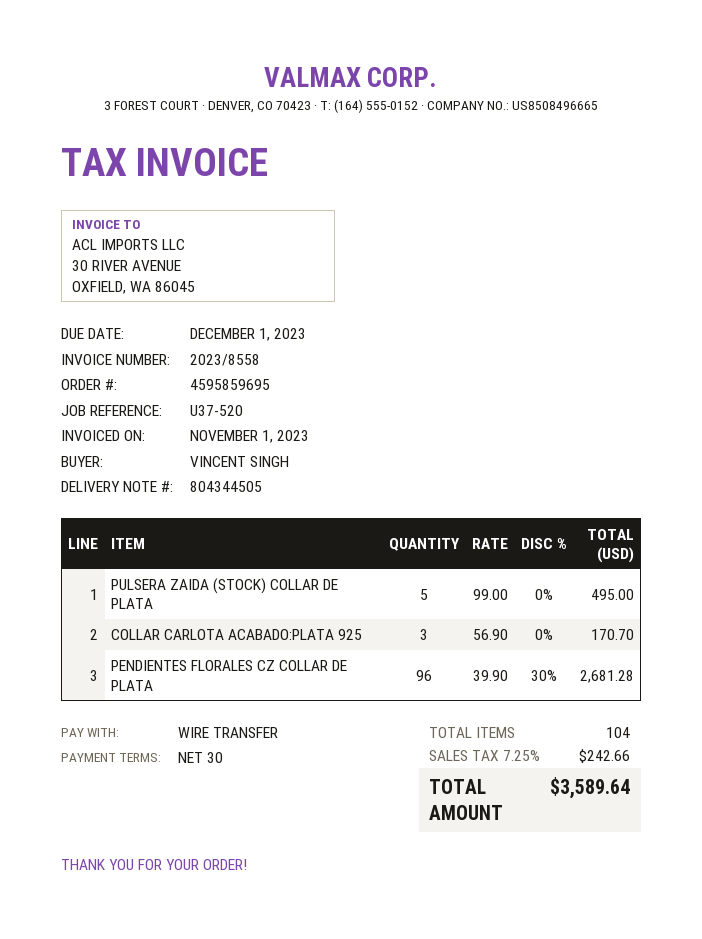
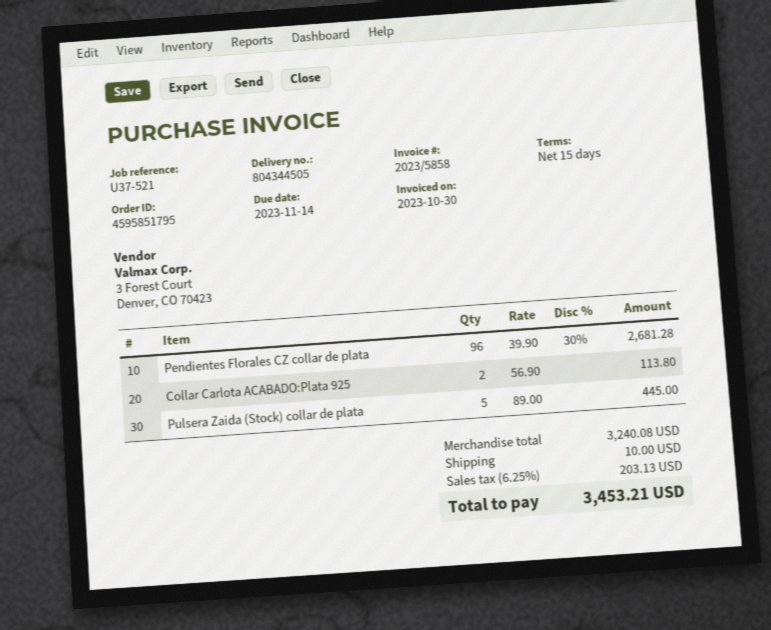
order number: 4595859695 -> 4595851795
invoice number: 2023/8558 -> 2023/5858
invoice date: 2023-11-01 -> 2023-10-30
payment terms: 30 days -> 15 days
due date: 2023-12-01 -> 2023-11-14
reference: U37-520 -> U37-521
PULSERA ZAIDA (STOCK) COLLAR DE PLATA: 5 x 99.00 = 495.00 -> 5 x 89.00 = 445.00
COLLAR CARLOTA ACABADO:PLATA 925: 3 x 56.90 = 170.70 -> 2 x 56.90 = 113.80
shipping: none -> 10.00
tax: 7.25% = 242.66 -> 6.25% = 203.13
total: 3589.64 -> 3453.21

